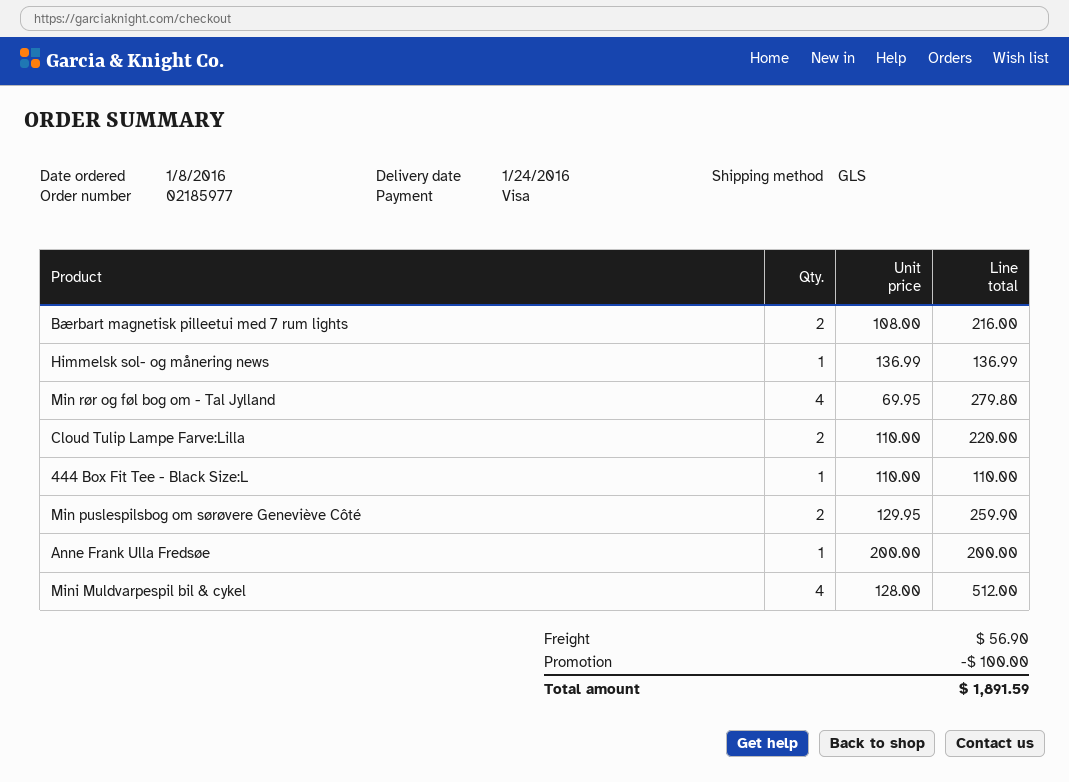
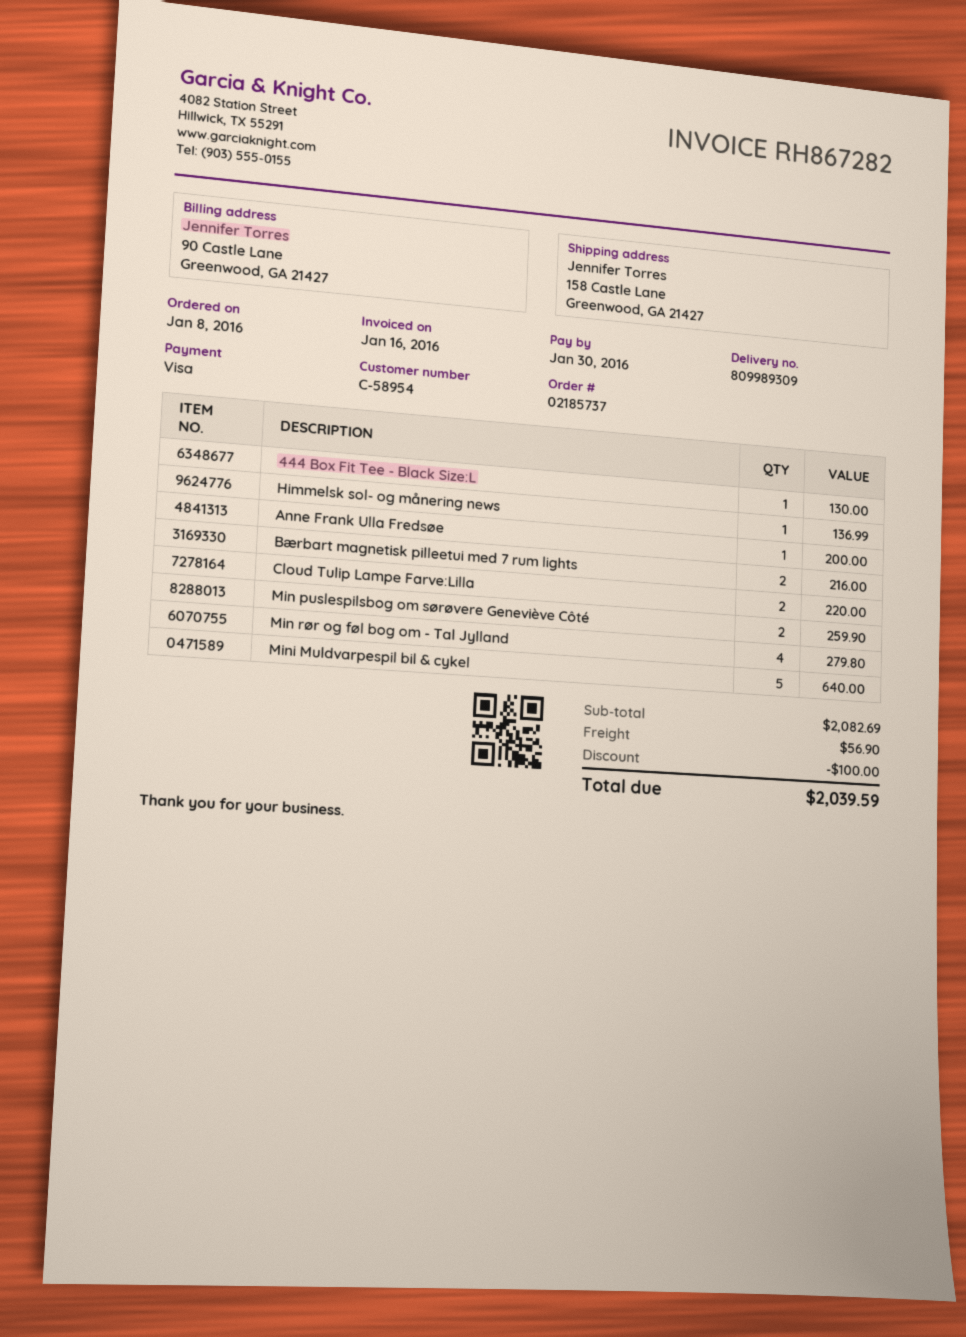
order number: 02185977 -> 02185737
444 Box Fit Tee - Black Size:L: 1 for 110.00 -> 1 for 130.00
Mini Muldvarpespil bil & cykel: 4 for 512.00 -> 5 for 640.00
total: 1891.59 -> 2039.59

